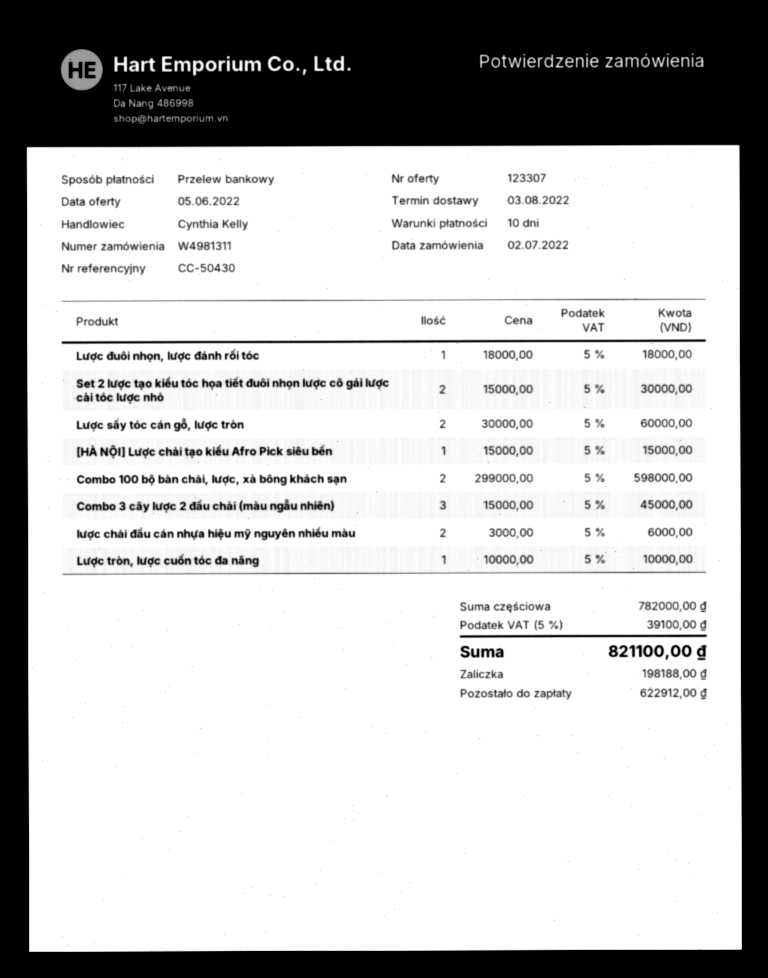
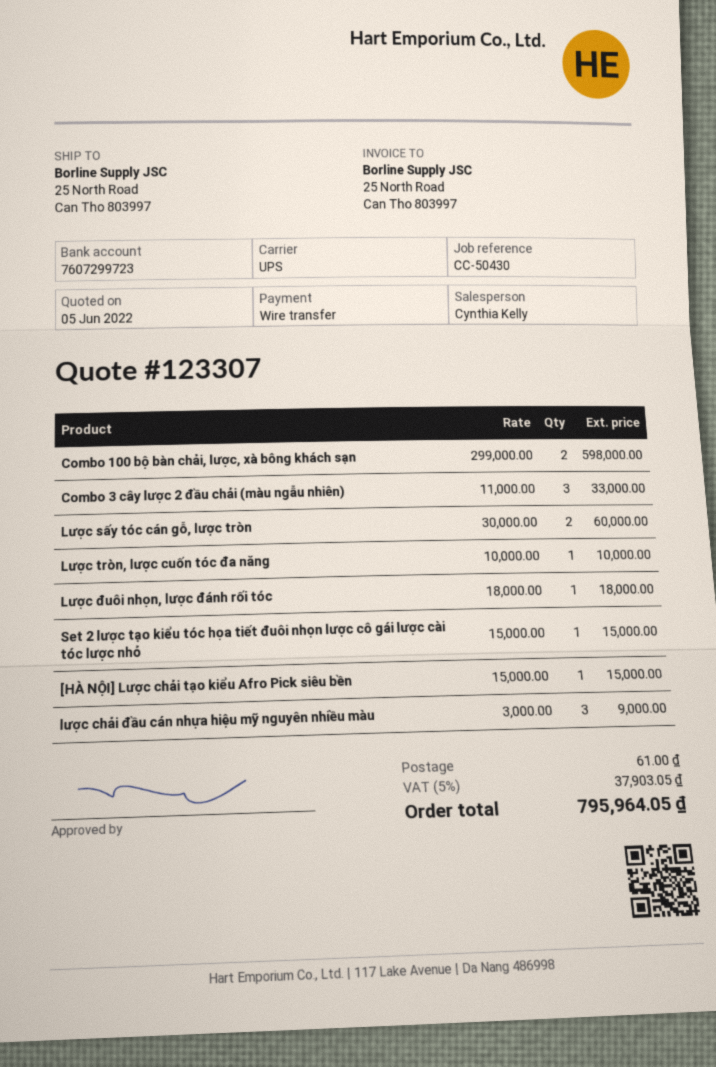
Set 2 lược tạo kiểu tóc họa tiết đuôi nhọn lược cô gái lược cài tóc lược nhỏ: 2 x 15000.00 = 30000.00 -> 1 x 15000.00 = 15000.00
Combo 3 cây lược 2 đầu chải (màu ngẫu nhiên): 3 x 15000.00 = 45000.00 -> 3 x 11000.00 = 33000.00
lược chải đầu cán nhựa hiệu mỹ nguyên nhiều màu: 2 x 3000.00 = 6000.00 -> 3 x 3000.00 = 9000.00
shipping: none -> 61.00
tax: 5% = 39100.00 -> 5% = 37903.05
total: 821100.00 -> 795964.05

